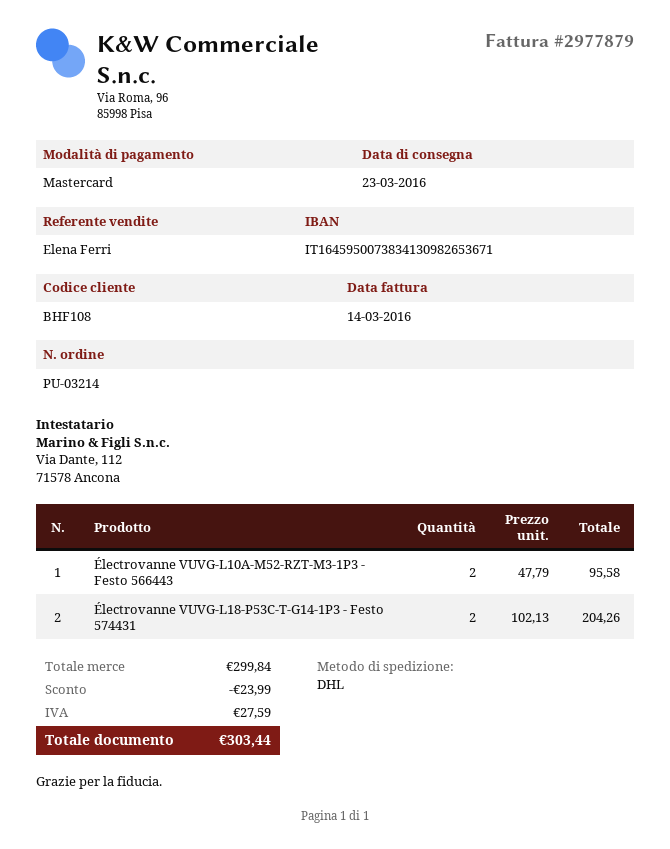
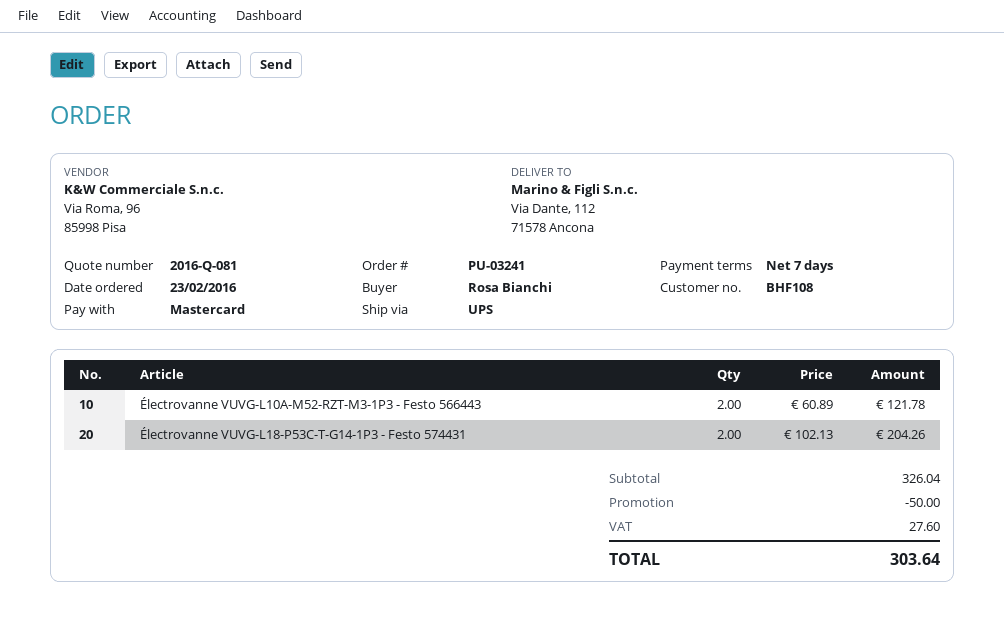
order number: PU-03214 -> PU-03241
shipping method: DHL -> UPS
Électrovanne VUVG-L10A-M52-RZT-M3-1P3 - Festo 566443: 2 x 47.79 = 95.58 -> 2 x 60.89 = 121.78
subtotal: 299.84 -> 326.04
discount: 23.99 -> 50.00
tax: 27.59 -> 27.60
total: 303.44 -> 303.64

